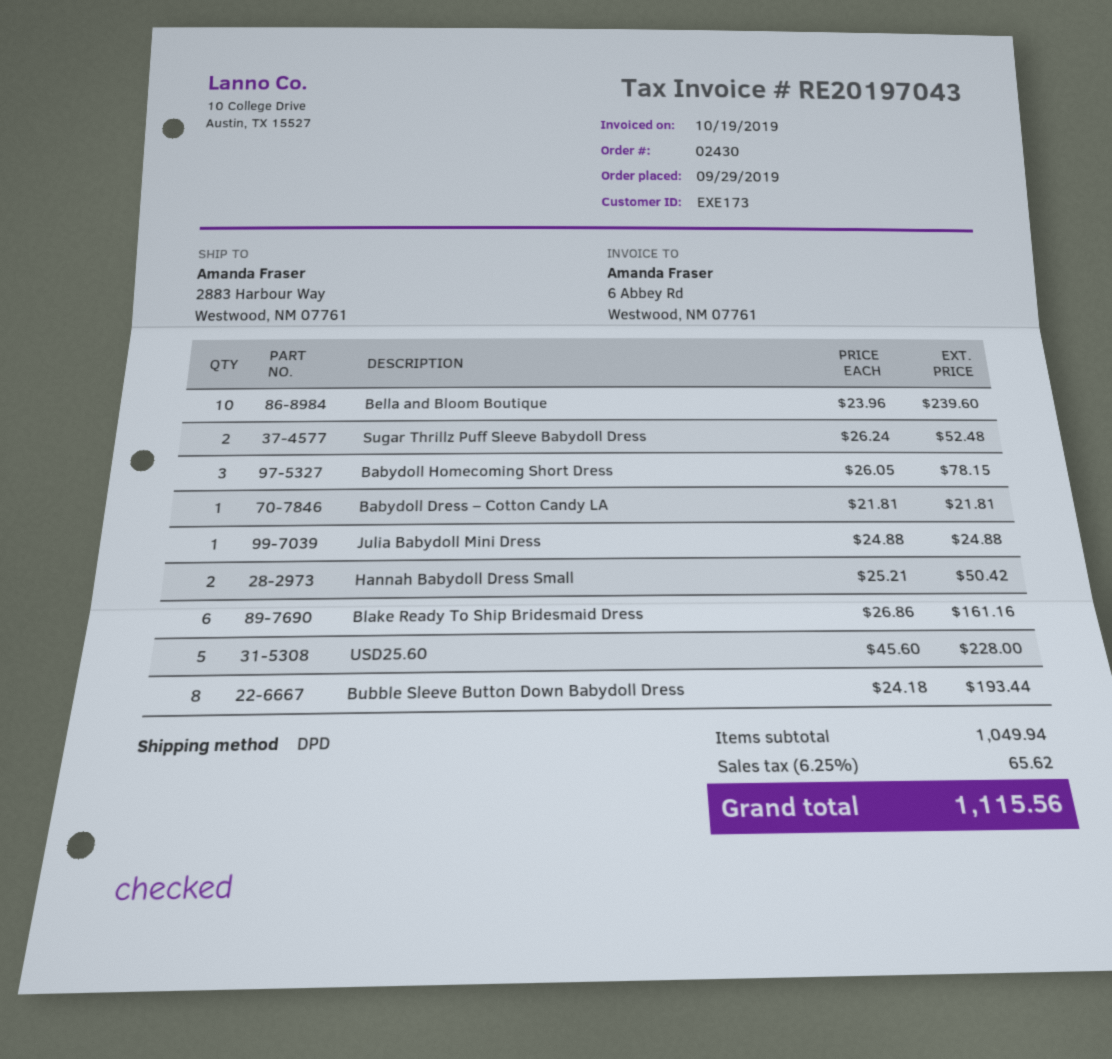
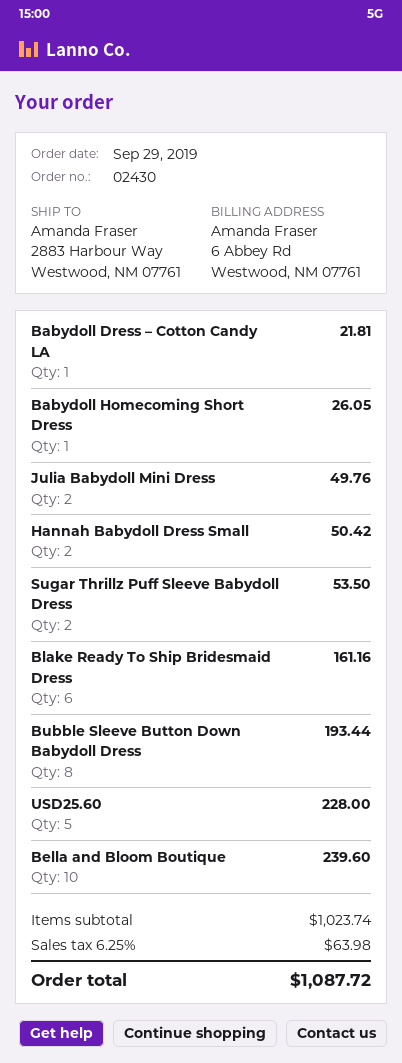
Sugar Thrillz Puff Sleeve Babydoll Dress: 2 for 52.48 -> 2 for 53.50
Babydoll Homecoming Short Dress: 3 for 78.15 -> 1 for 26.05
Julia Babydoll Mini Dress: 1 for 24.88 -> 2 for 49.76
subtotal: 1049.94 -> 1023.74
tax: 6.25% = 65.62 -> 6.25% = 63.98
total: 1115.56 -> 1087.72

